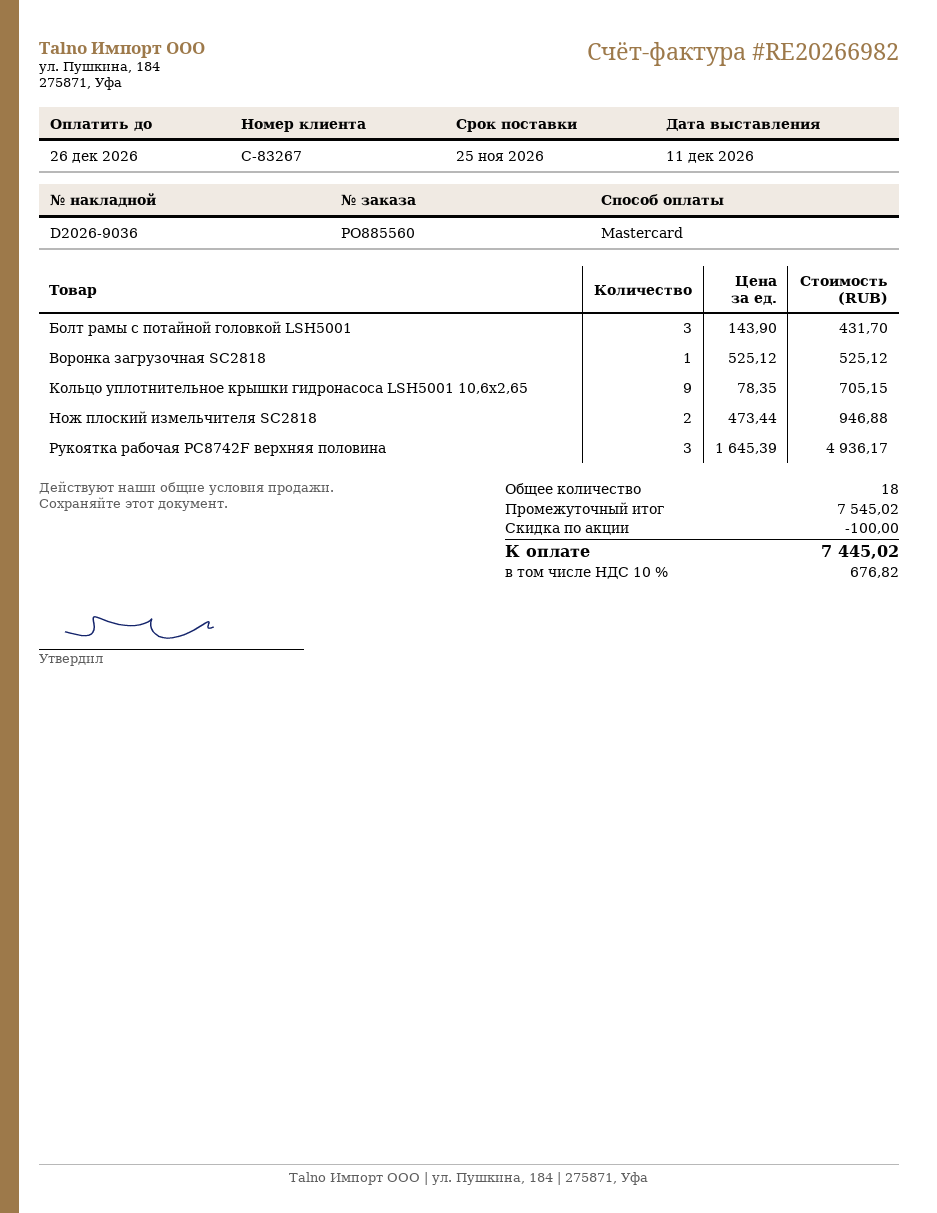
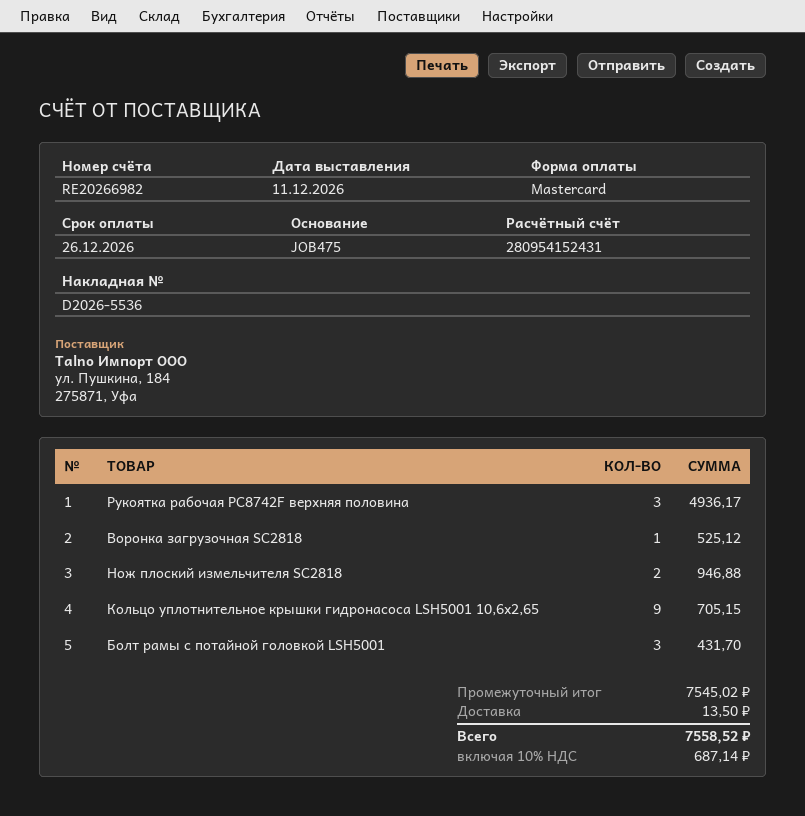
delivery note number: D2026-9036 -> D2026-5536
discount: 100.00 -> none
shipping: none -> 13.50
tax: 10% = 676.82 -> 10% = 687.14
total: 7445.02 -> 7558.52

